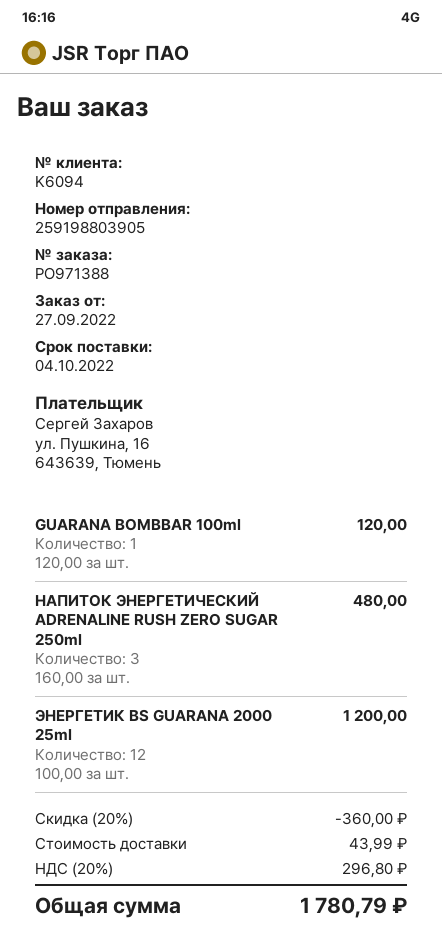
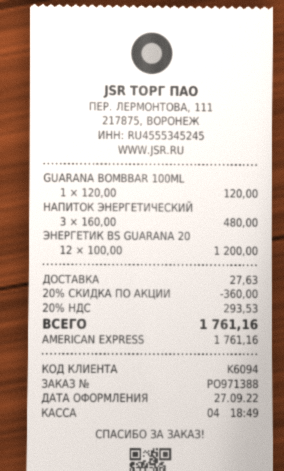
shipping: 43.99 -> 27.63
tax: 20% = 296.80 -> 20% = 293.53
total: 1780.79 -> 1761.16

